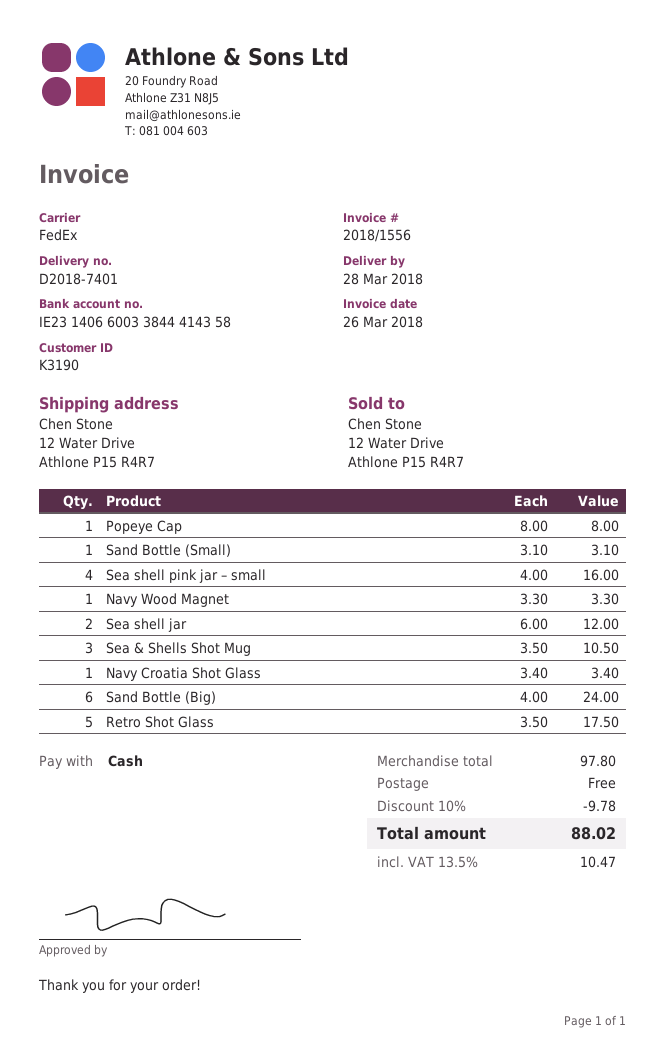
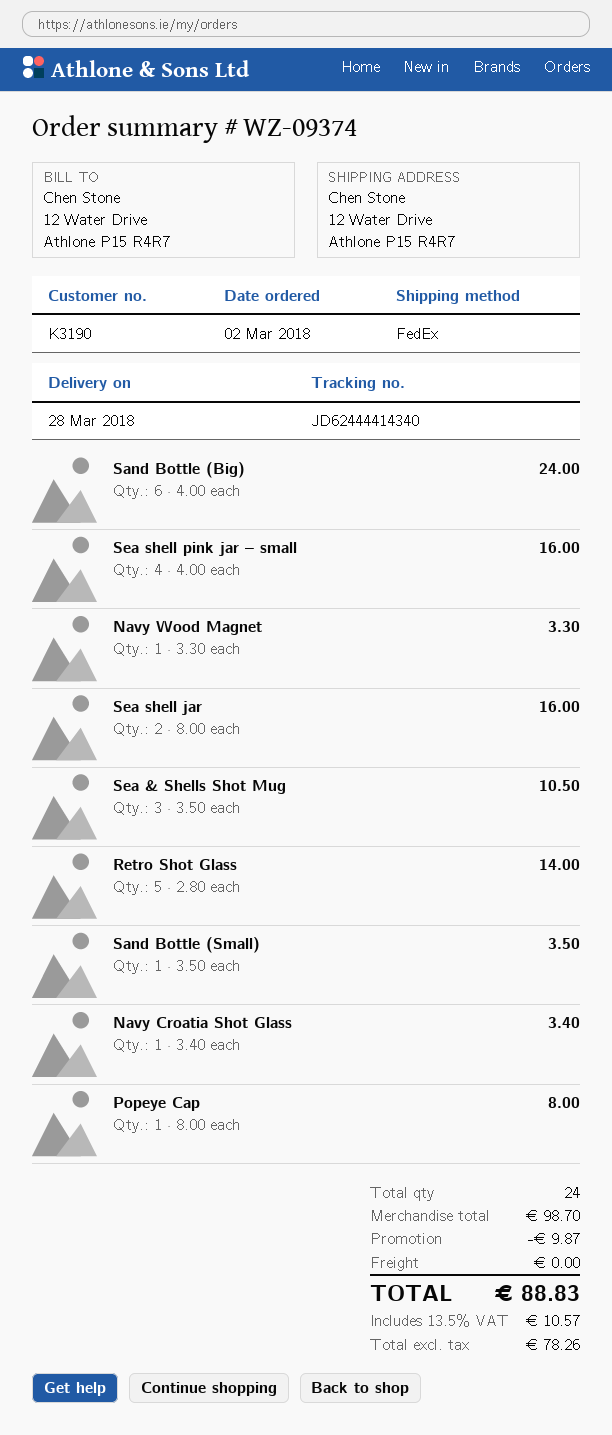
Sand Bottle (Small): 1 x 3.10 = 3.10 -> 1 x 3.50 = 3.50
Sea shell jar: 2 x 6.00 = 12.00 -> 2 x 8.00 = 16.00
Retro Shot Glass: 5 x 3.50 = 17.50 -> 5 x 2.80 = 14.00
subtotal: 97.80 -> 98.70
discount: 9.78 -> 9.87
tax: 13.5% = 10.47 -> 13.5% = 10.57
total: 88.02 -> 88.83

